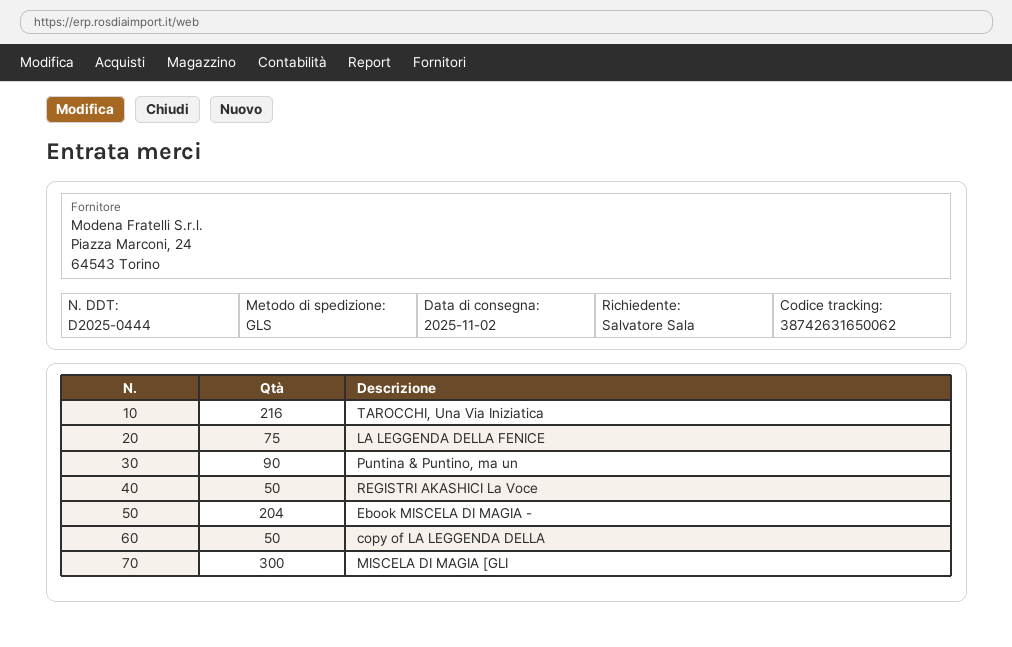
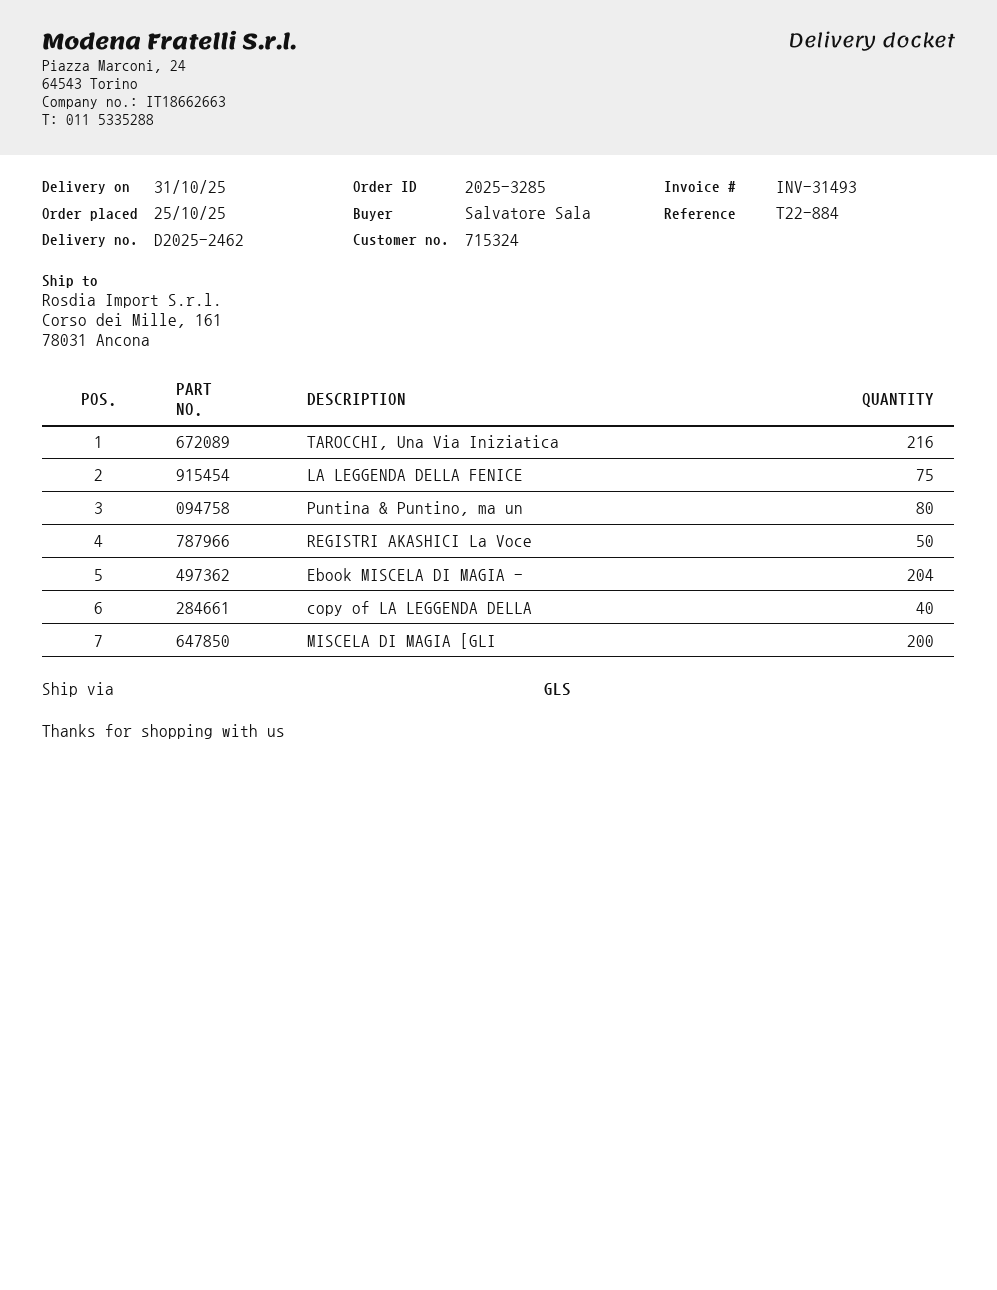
delivery note number: D2025-0444 -> D2025-2462
delivery date: 2025-11-02 -> 2025-10-31
Puntina & Puntino, ma un: 90 -> 80
copy of LA LEGGENDA DELLA: 50 -> 40
MISCELA DI MAGIA [GLI: 300 -> 200

